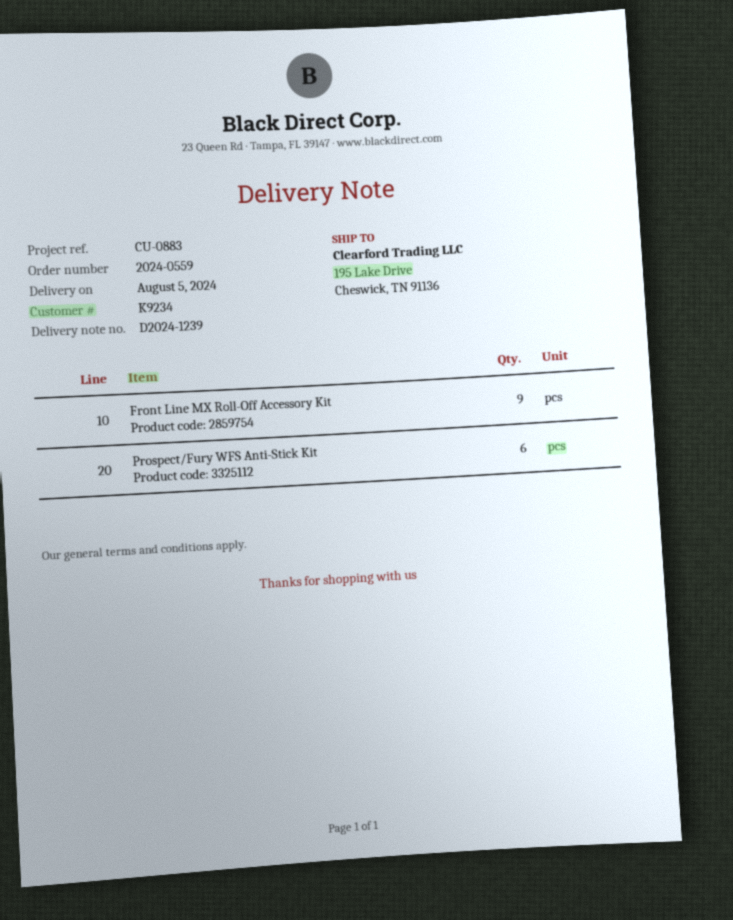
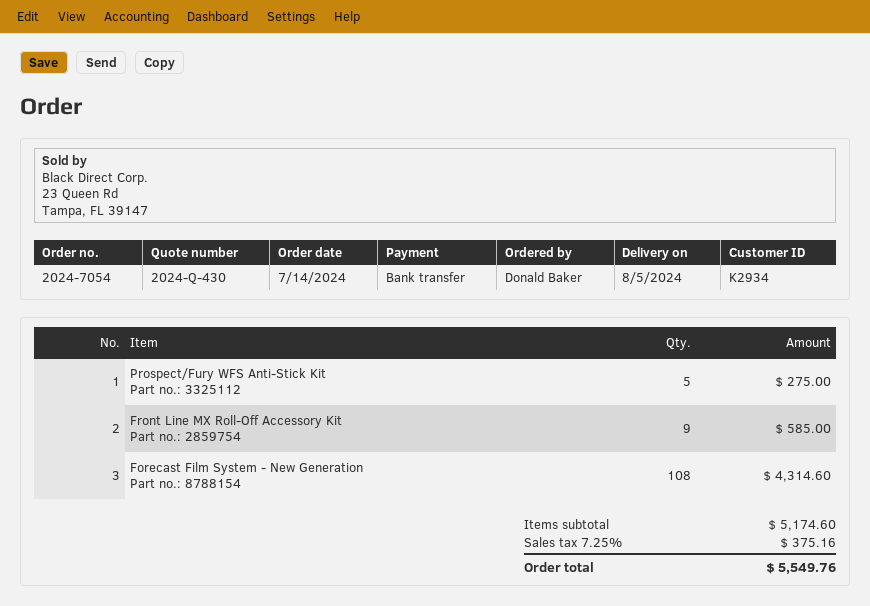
order number: 2024-0559 -> 2024-7054
customer number: K9234 -> K2934
Prospect/Fury WFS Anti-Stick Kit: 6 -> 5
Forecast Film System - New Generation: none -> 108

